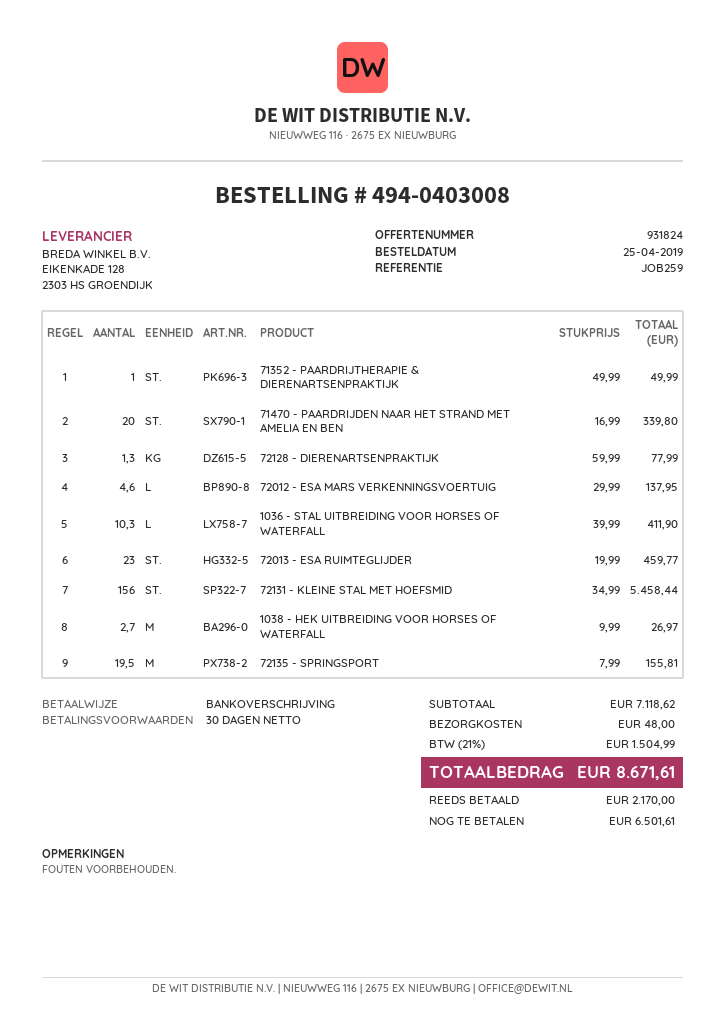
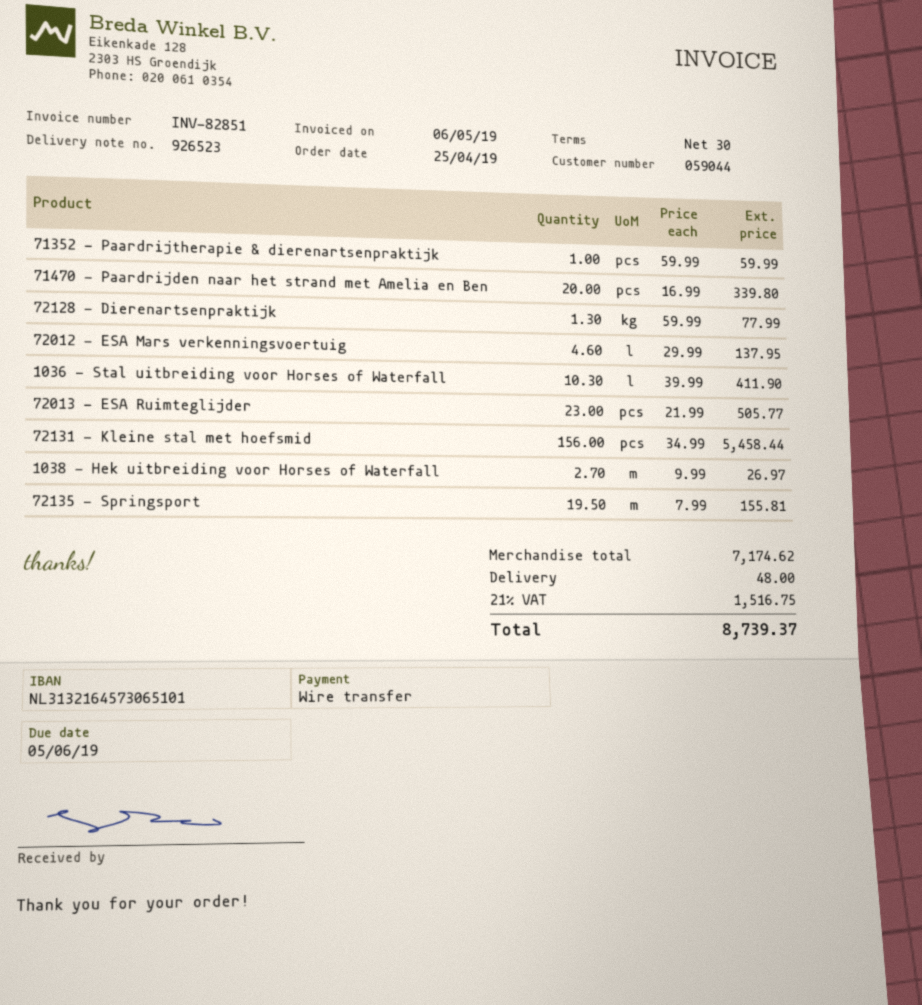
71352 - PAARDRIJTHERAPIE & DIERENARTSENPRAKTIJK: 1 x 49.99 = 49.99 -> 1 x 59.99 = 59.99
72013 - ESA RUIMTEGLIJDER: 23 x 19.99 = 459.77 -> 23 x 21.99 = 505.77
subtotal: 7118.62 -> 7174.62
tax: 21% = 1504.99 -> 21% = 1516.75
total: 8671.61 -> 8739.37

